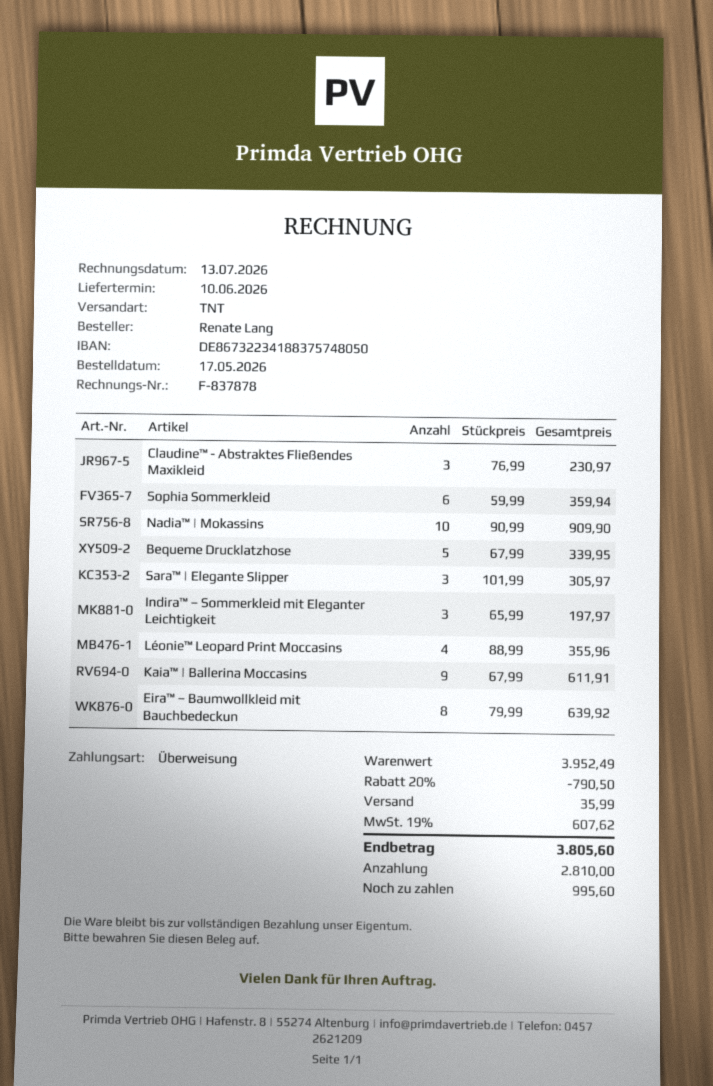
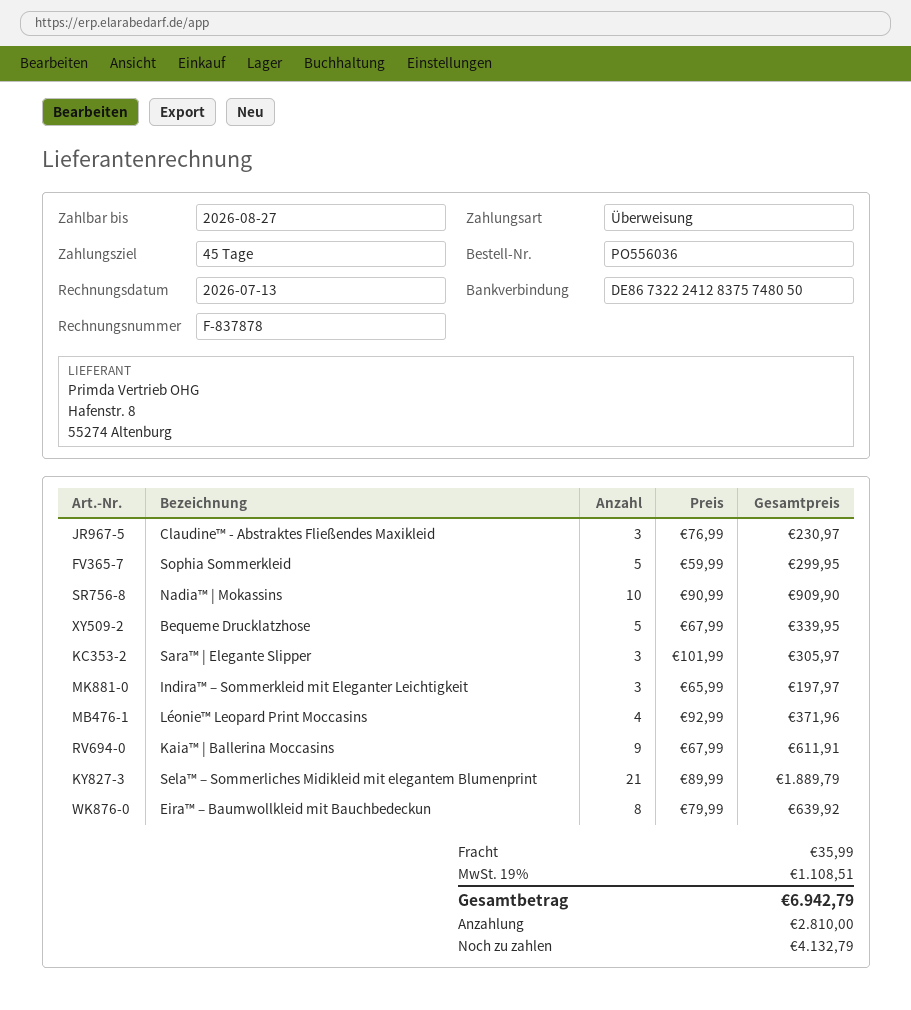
bank account: DE86732234188375748050 -> DE86732224128375748050
Sophia Sommerkleid: 6 x 59.99 = 359.94 -> 5 x 59.99 = 299.95
Léonie™ Leopard Print Moccasins: 4 x 88.99 = 355.96 -> 4 x 92.99 = 371.96
Sela™ – Sommerliches Midikleid mit elegantem Blumenprint: none -> 21 x 89.99 = 1889.79
discount: 20% = 790.50 -> none
tax: 19% = 607.62 -> 19% = 1108.51
total: 3805.60 -> 6942.79
balance: 995.60 -> 4132.79

